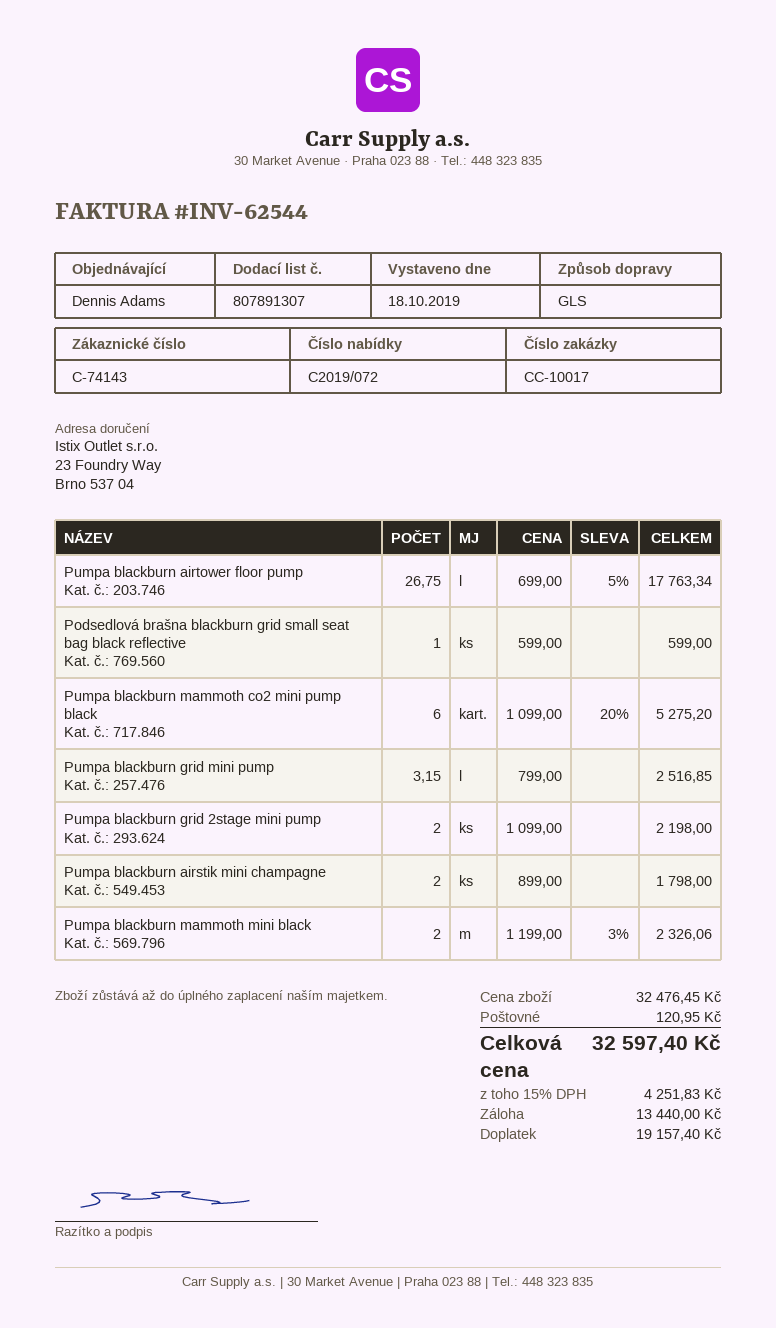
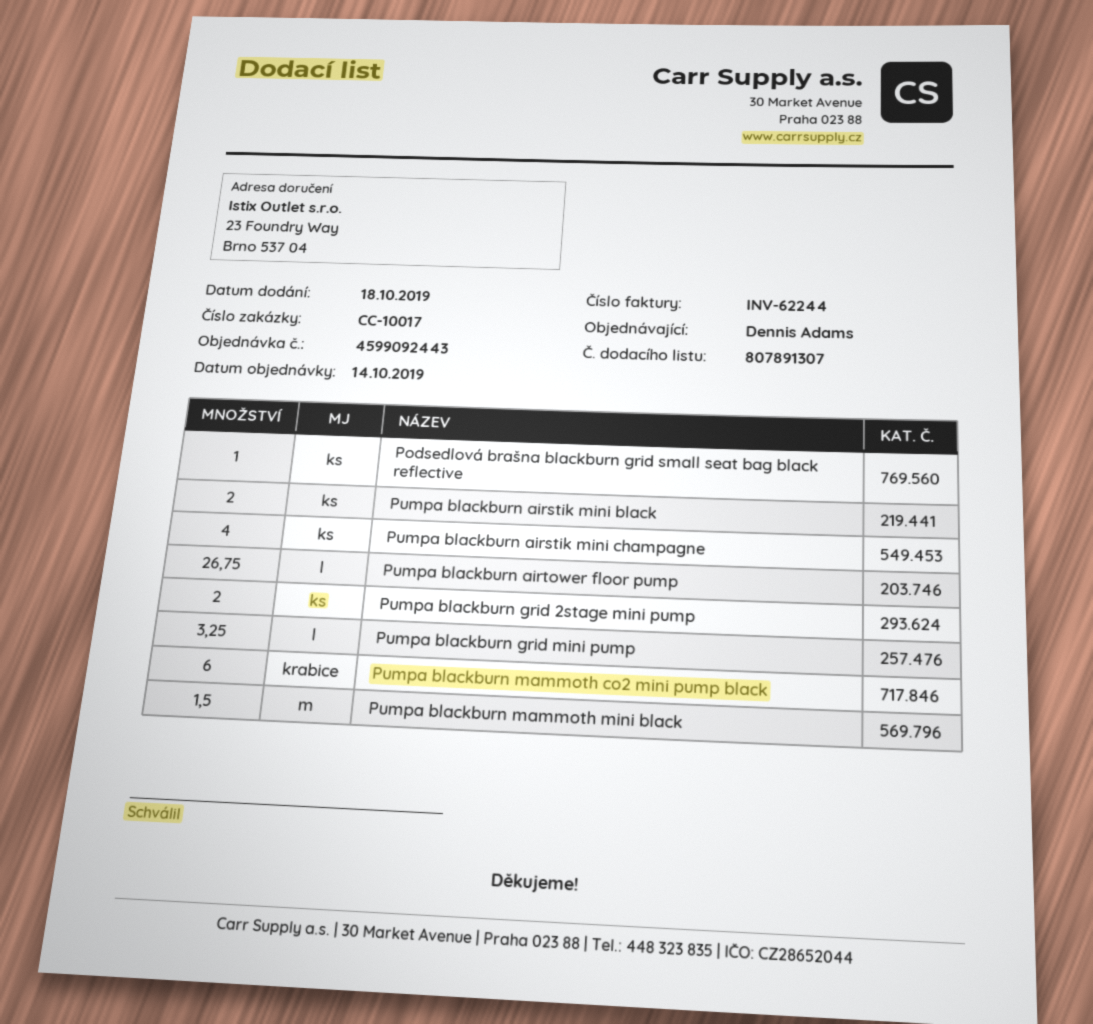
invoice number: INV-62544 -> INV-62244
Pumpa blackburn grid mini pump: 3.15 -> 3.25
Pumpa blackburn airstik mini champagne: 2 -> 4
Pumpa blackburn mammoth mini black: 2 -> 1.5
Pumpa blackburn airstik mini black: none -> 2

